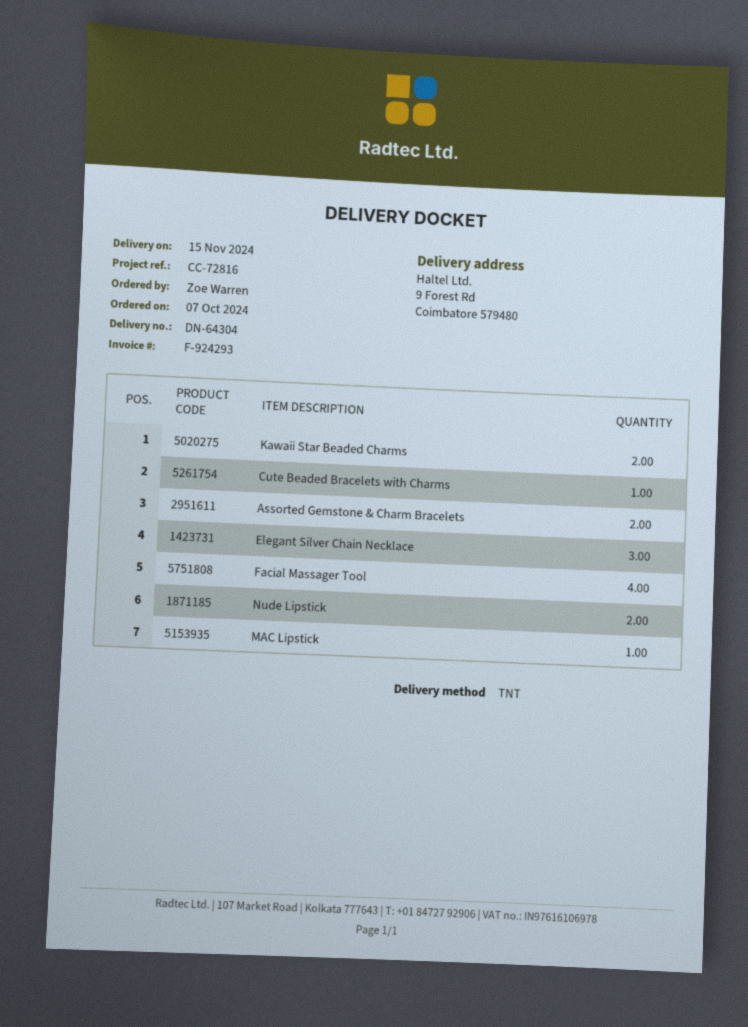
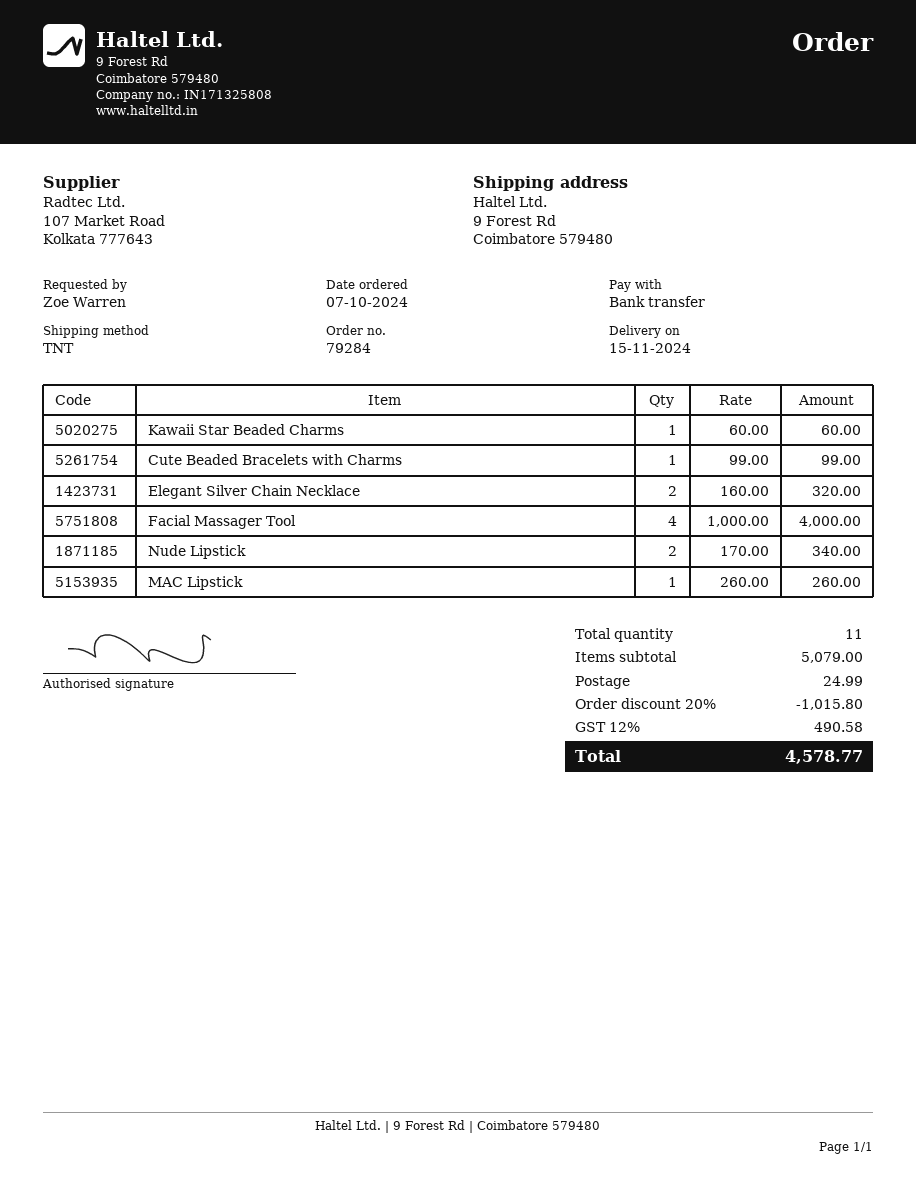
Kawaii Star Beaded Charms: 2 -> 1
Assorted Gemstone & Charm Bracelets: 2 -> none
Elegant Silver Chain Necklace: 3 -> 2

